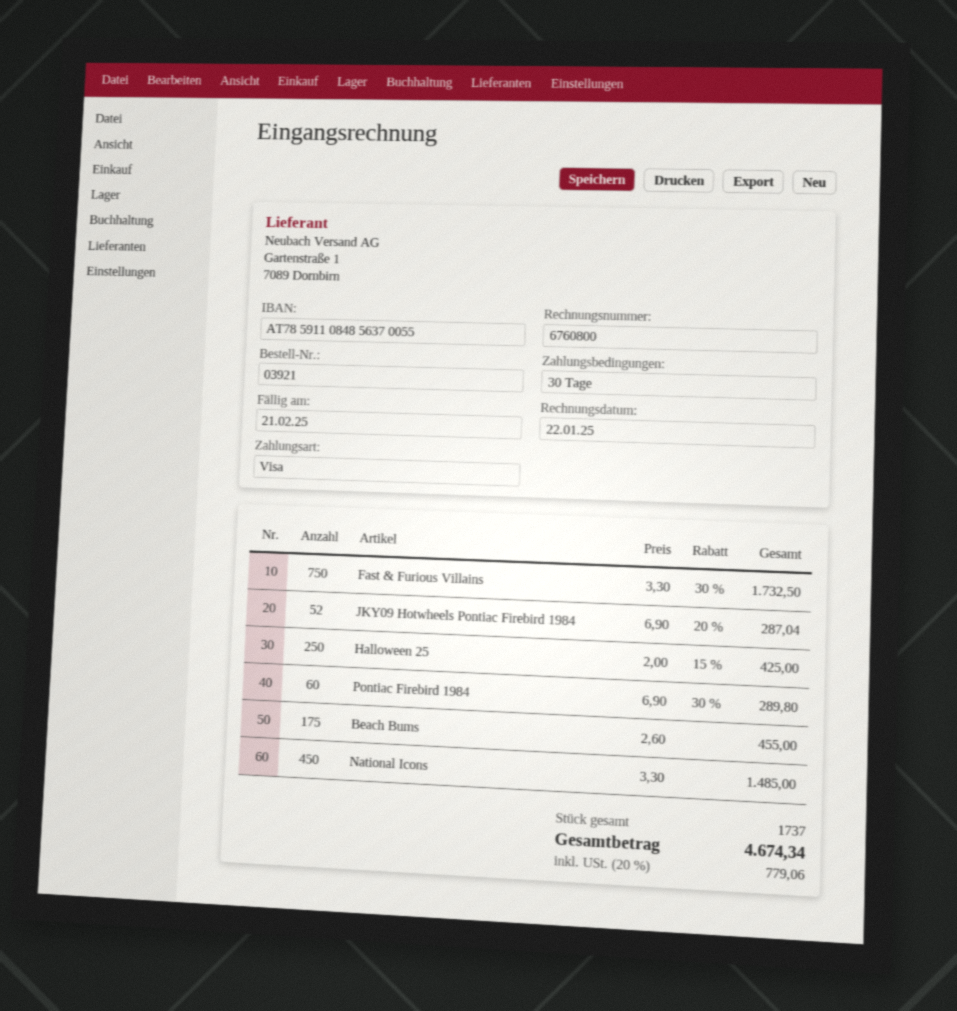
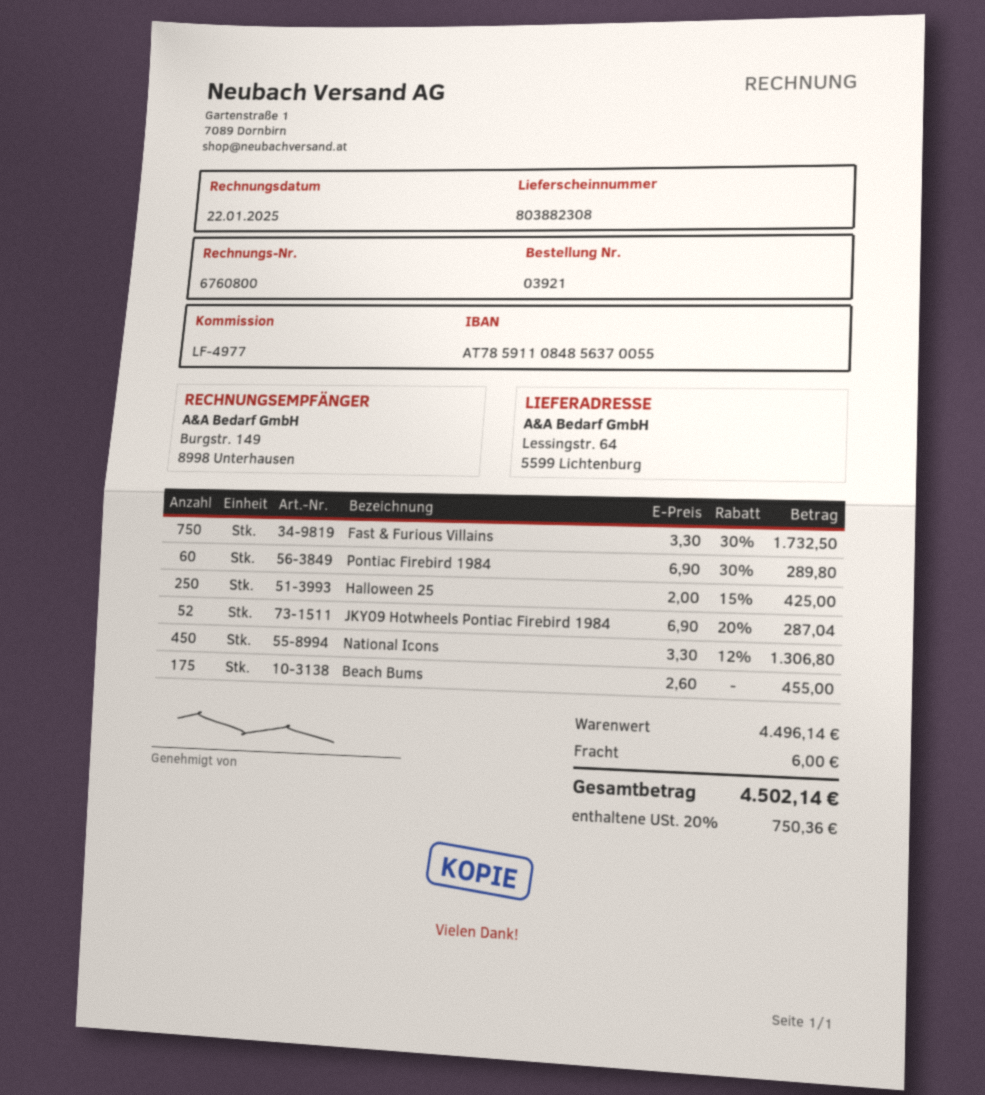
National Icons: 450 x 3.30 = 1485.00 -> 450 x 3.30 - 12% = 1306.80
shipping: none -> 6.00
tax: 20% = 779.06 -> 20% = 750.36
total: 4674.34 -> 4502.14

